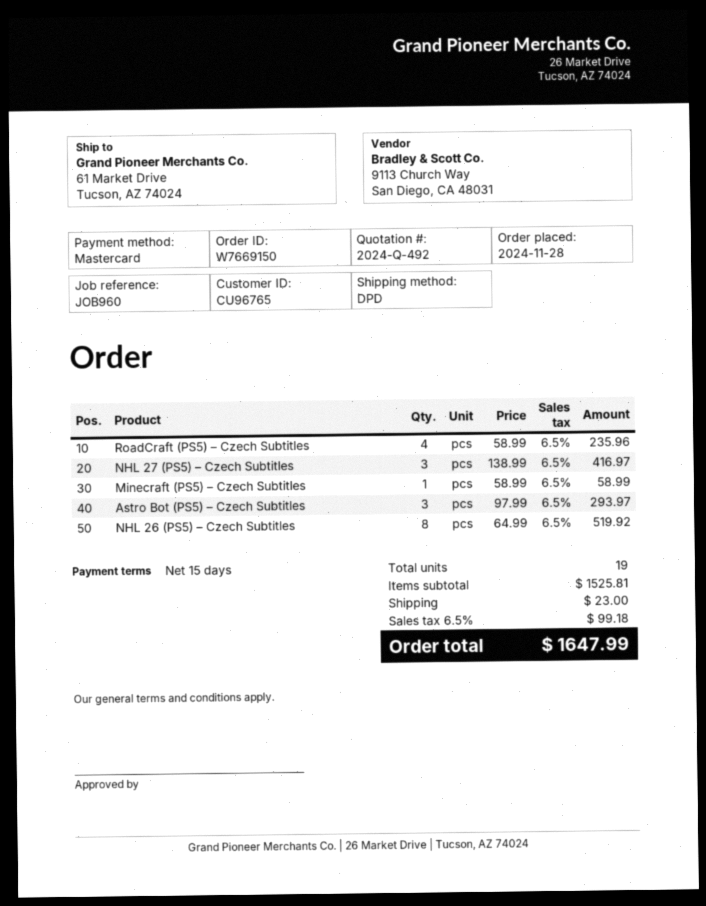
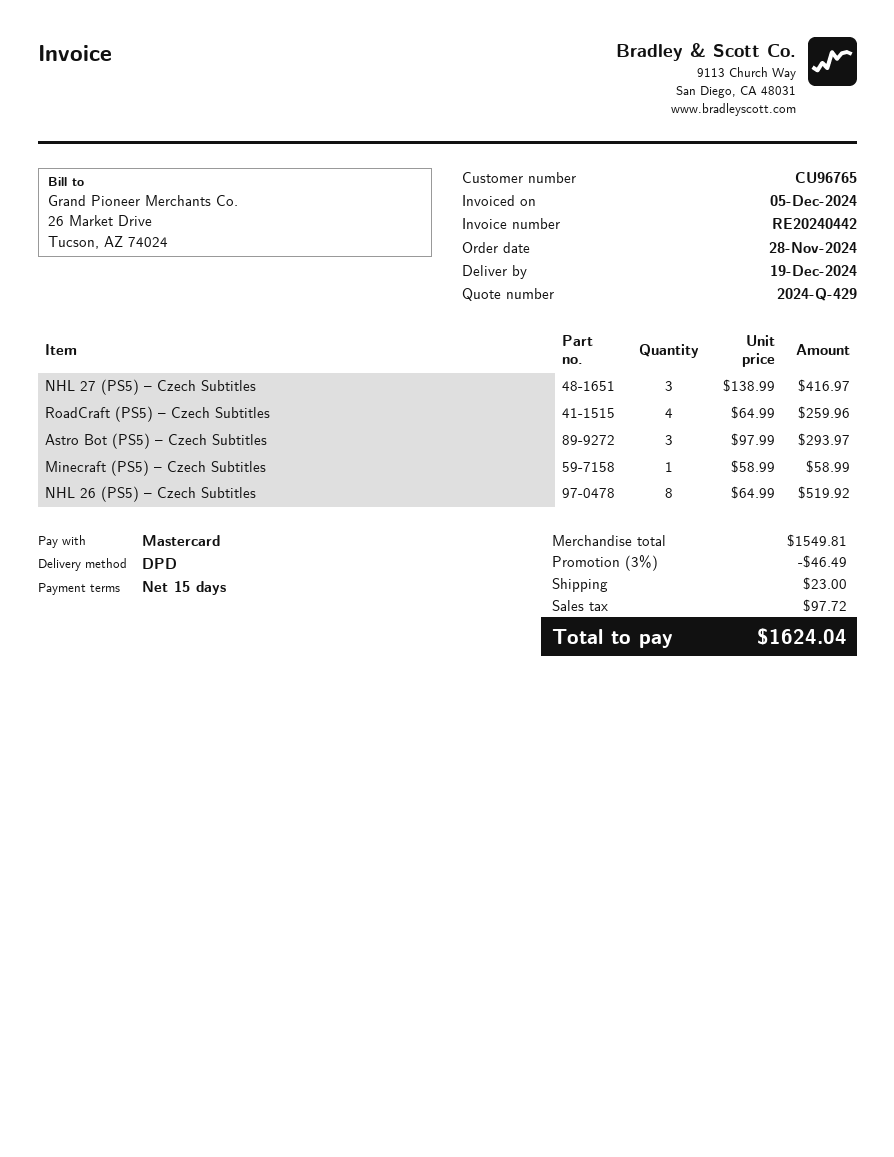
quote number: 2024-Q-492 -> 2024-Q-429
RoadCraft (PS5) – Czech Subtitles: 4 x 58.99 = 235.96 -> 4 x 64.99 = 259.96
subtotal: 1525.81 -> 1549.81
discount: none -> 3% = 46.49
tax: 99.18 -> 97.72
total: 1647.99 -> 1624.04

